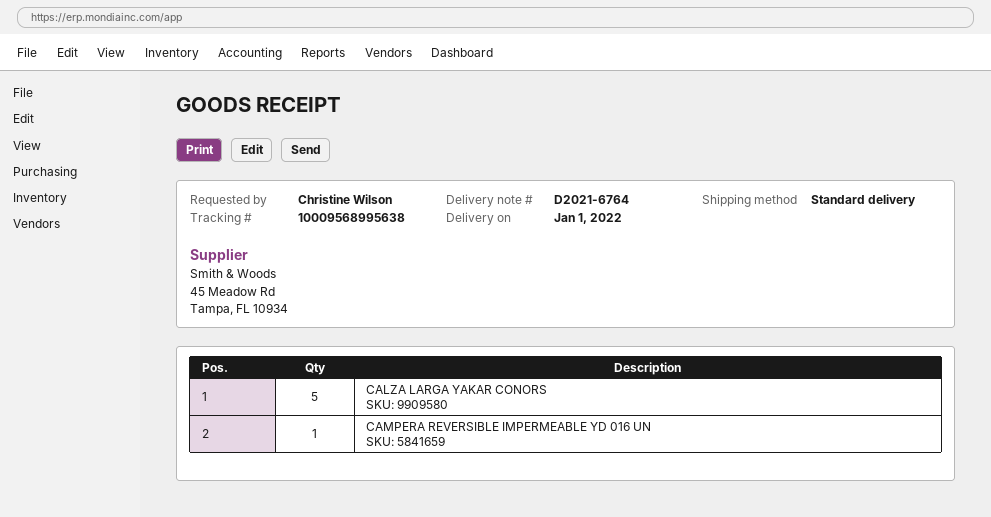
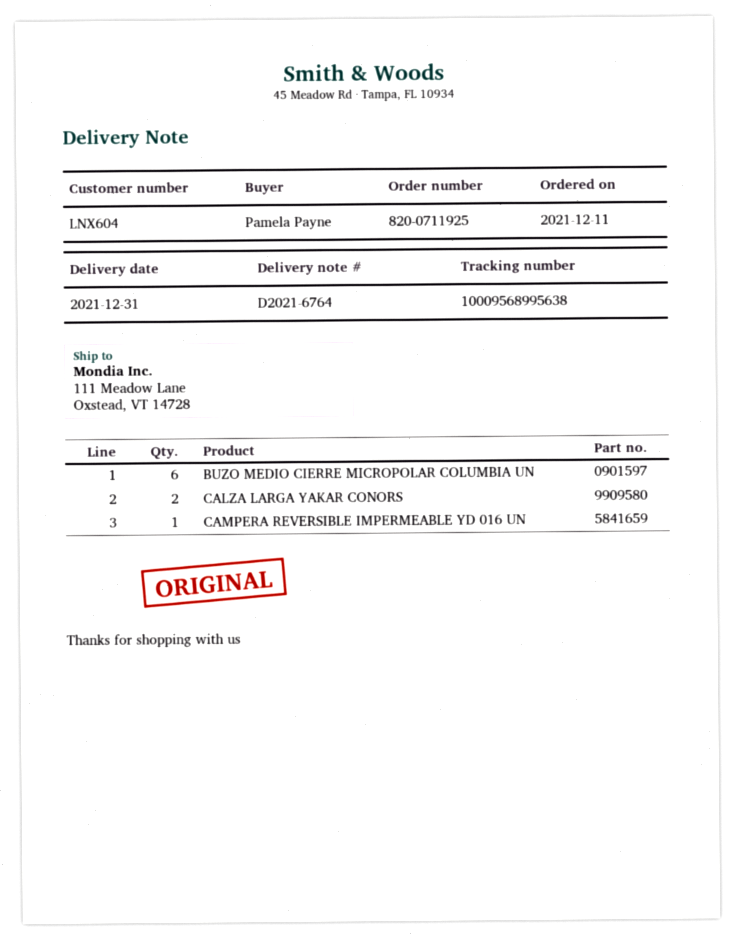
delivery date: 2022-01-01 -> 2021-12-31
ordered by: Christine Wilson -> Pamela Payne
CALZA LARGA YAKAR CONORS: 5 -> 2
BUZO MEDIO CIERRE MICROPOLAR COLUMBIA UN: none -> 6

